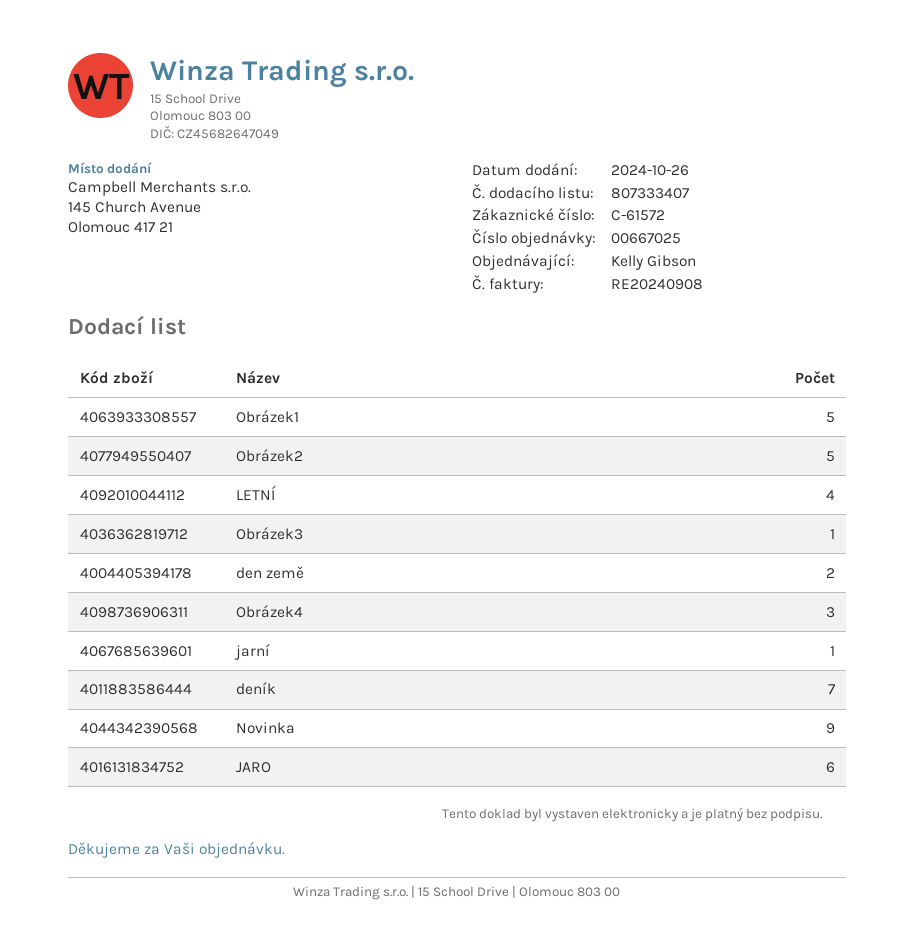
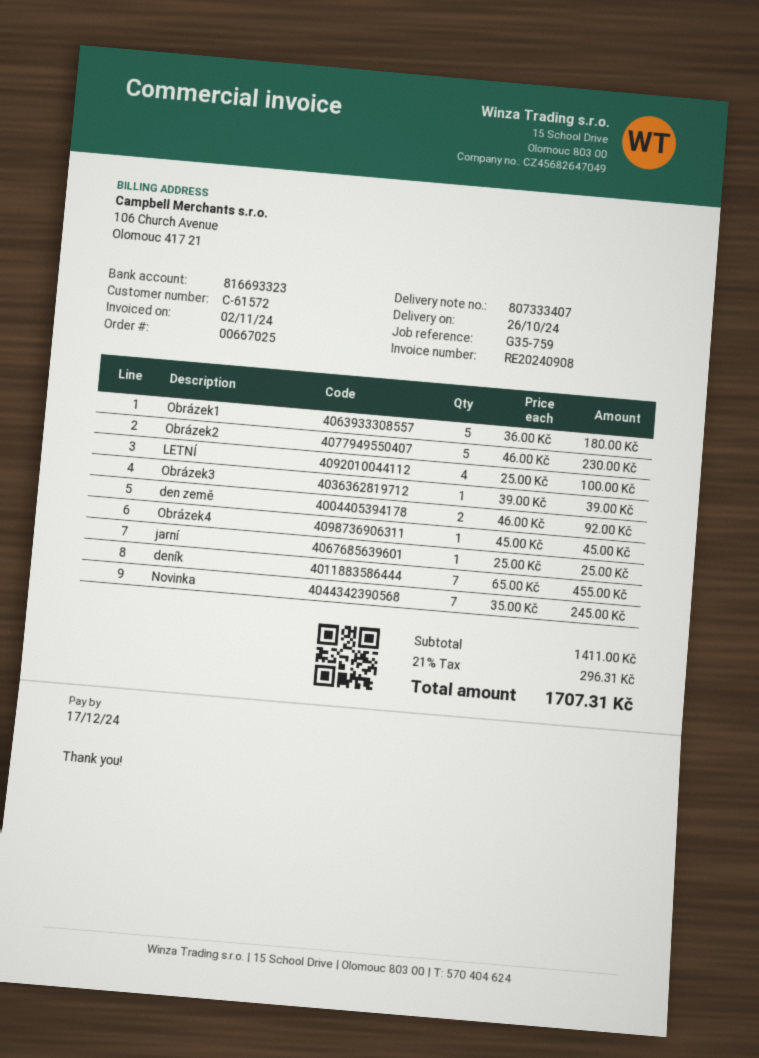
Obrázek4: 3 -> 1
Novinka: 9 -> 7
JARO: 6 -> none

